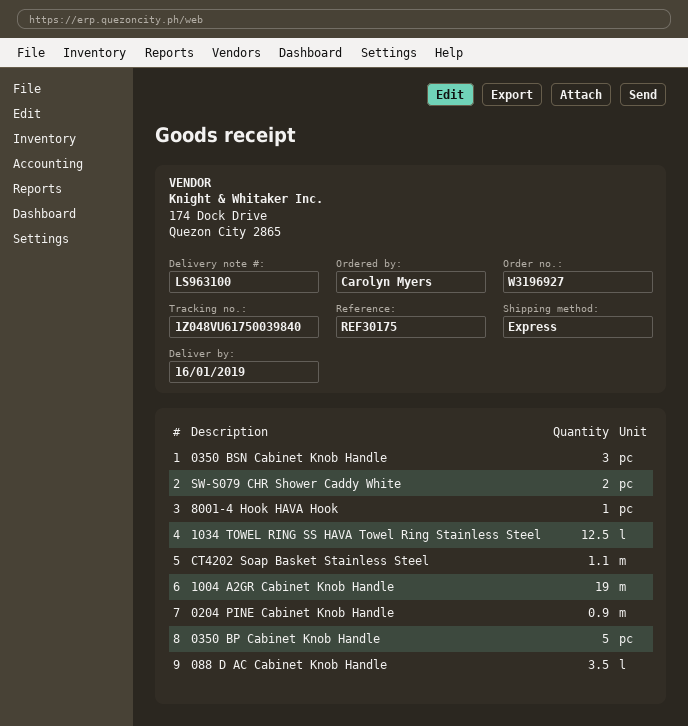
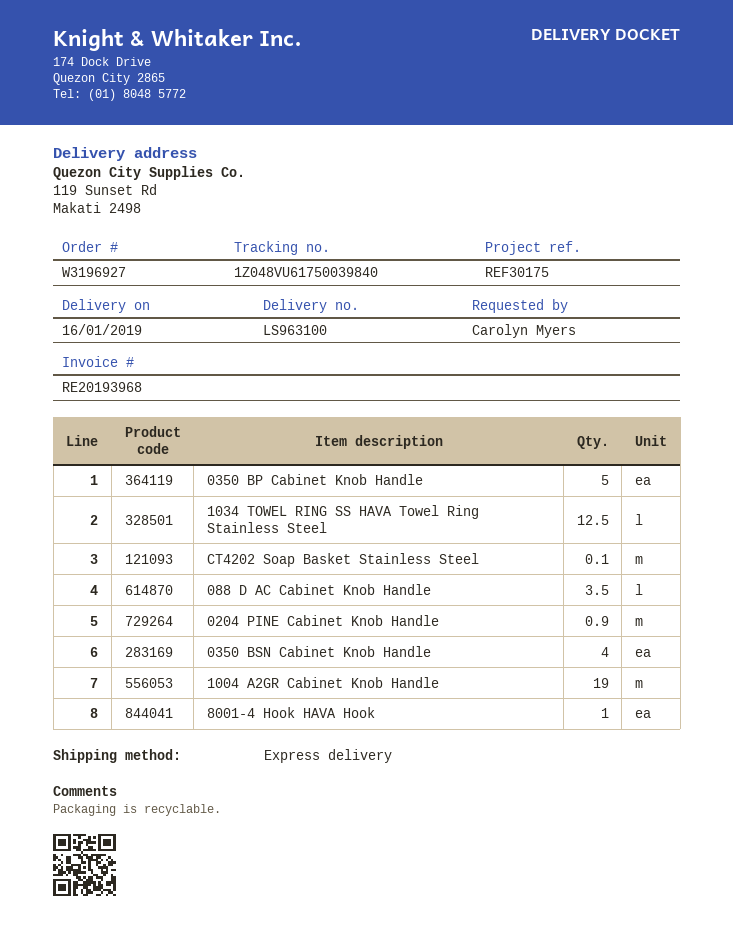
0350 BSN Cabinet Knob Handle: 3 -> 4
SW-S079 CHR Shower Caddy White: 2 -> none
CT4202 Soap Basket Stainless Steel: 1.1 -> 0.1

